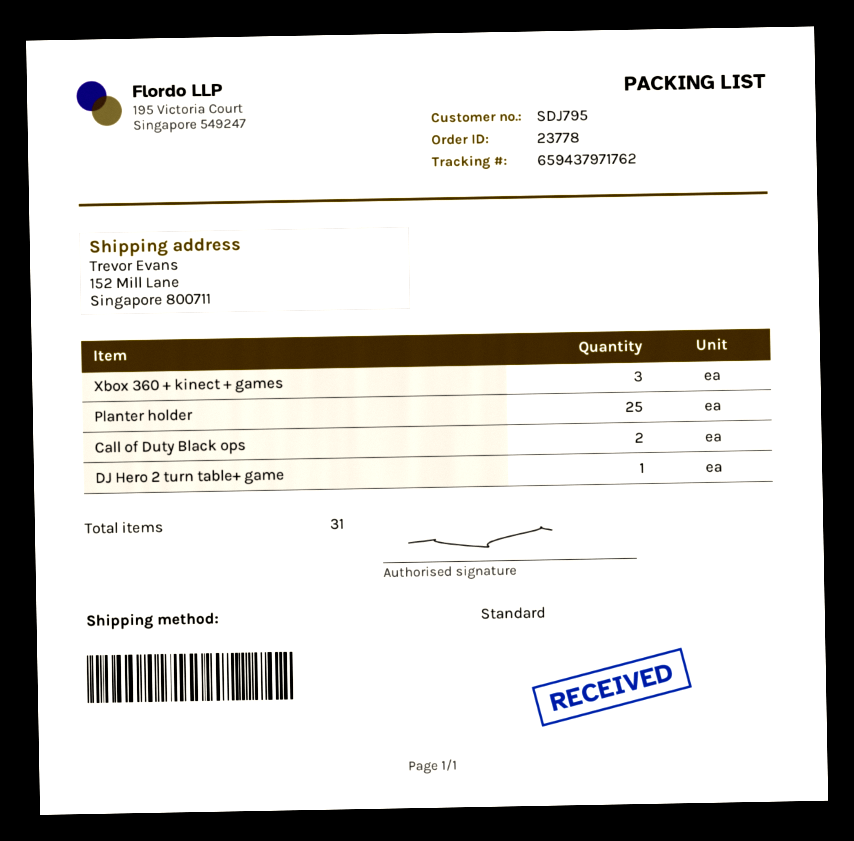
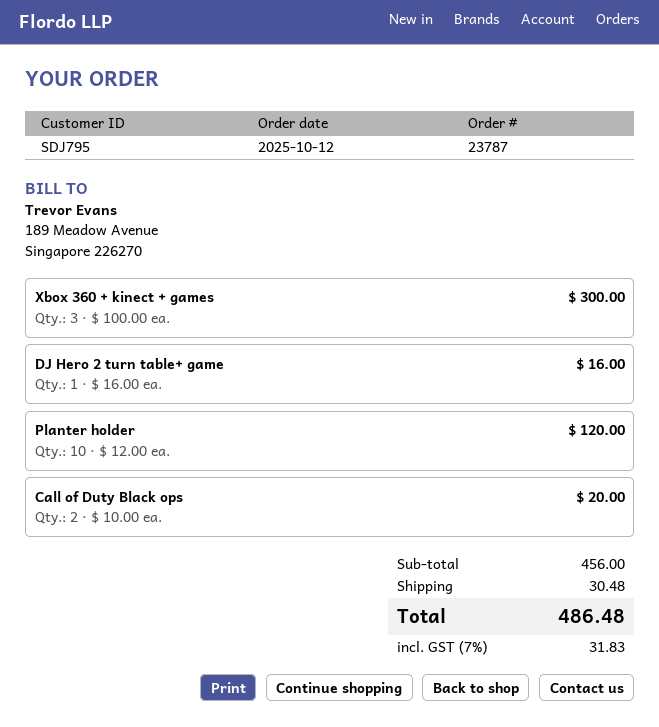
order number: 23778 -> 23787
Planter holder: 25 -> 10

